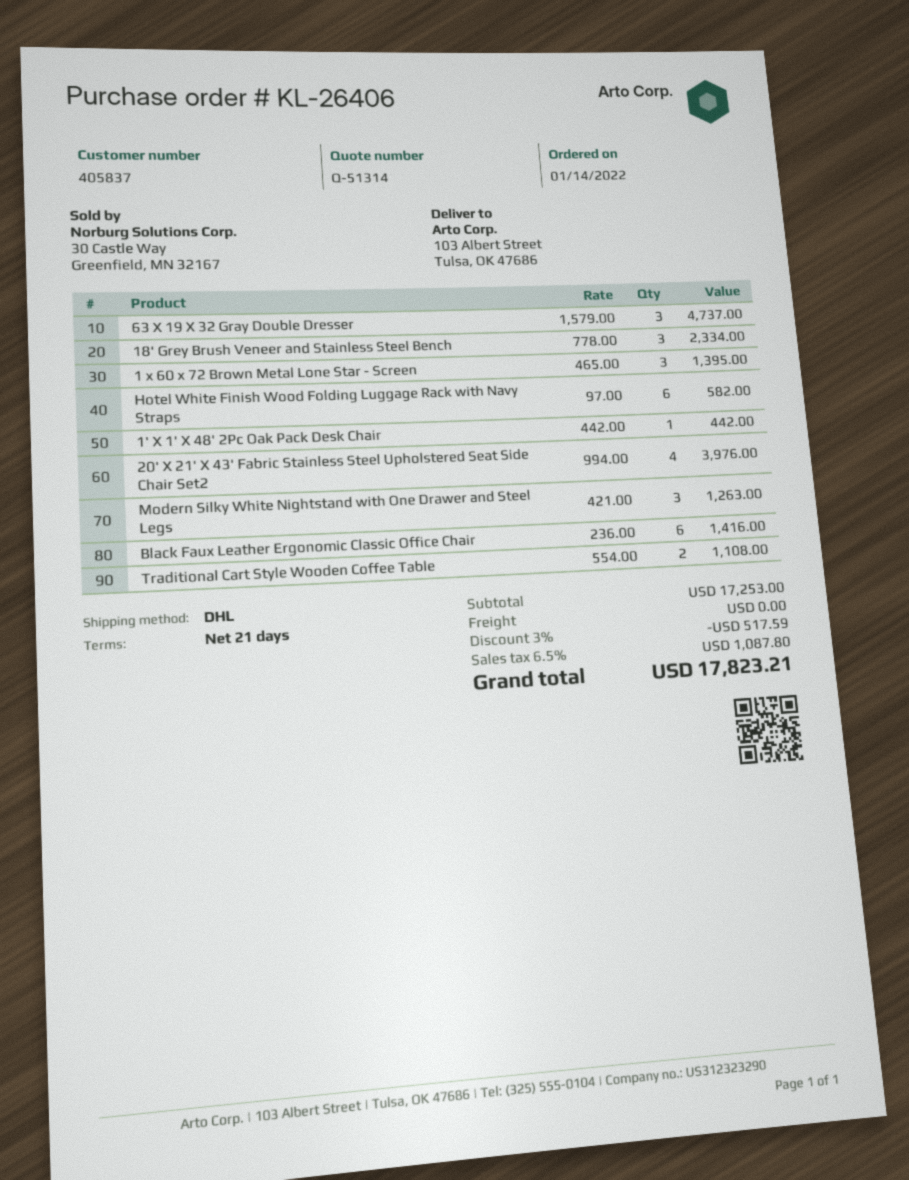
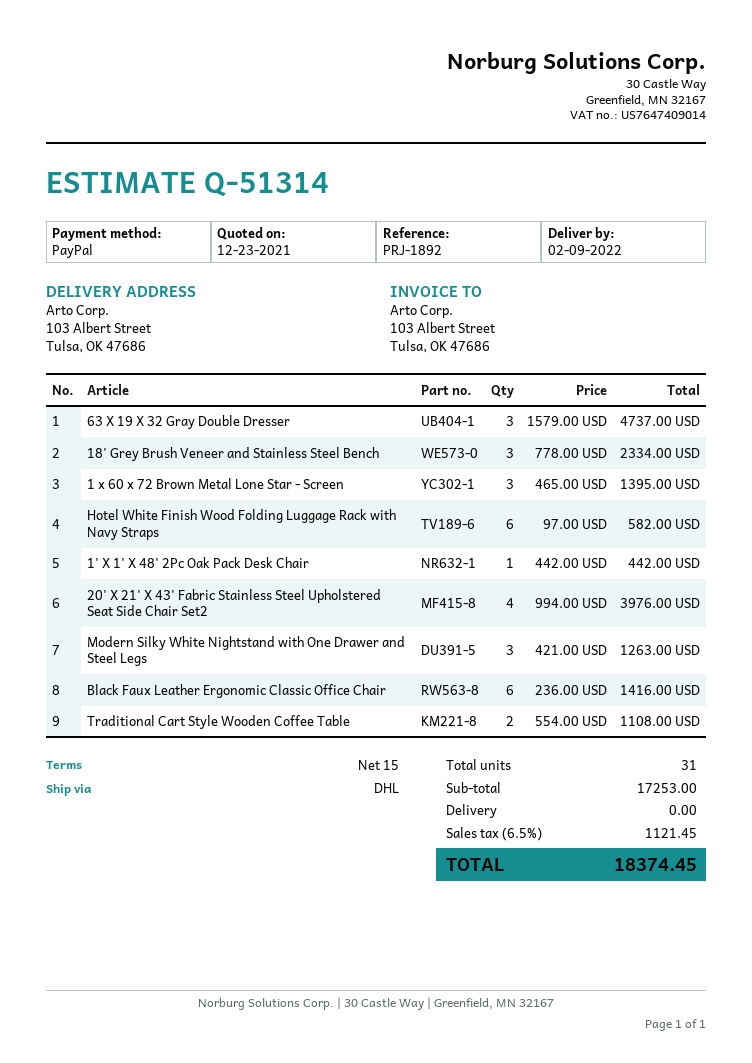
payment terms: 21 days -> 15 days
discount: 3% = 517.59 -> none
tax: 6.5% = 1087.80 -> 6.5% = 1121.45
total: 17823.21 -> 18374.45

